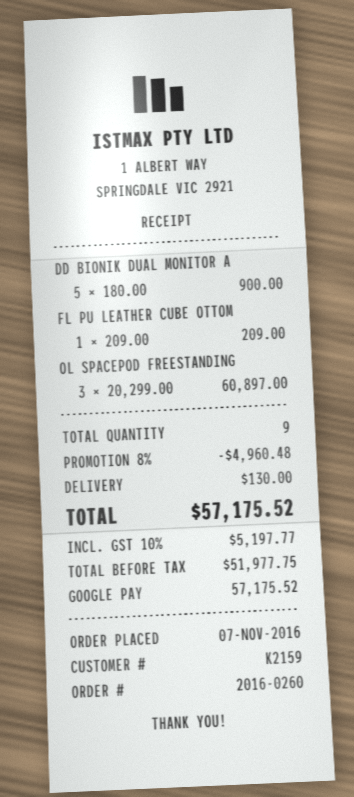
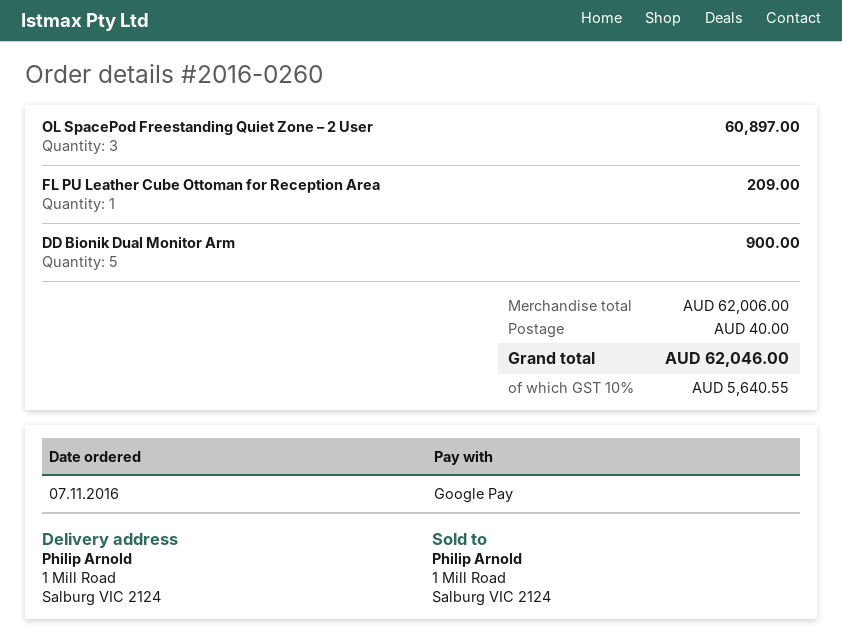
discount: 8% = 4960.48 -> none
shipping: 130.00 -> 40.00
tax: 10% = 5197.77 -> 10% = 5640.55
total: 57175.52 -> 62046.00

